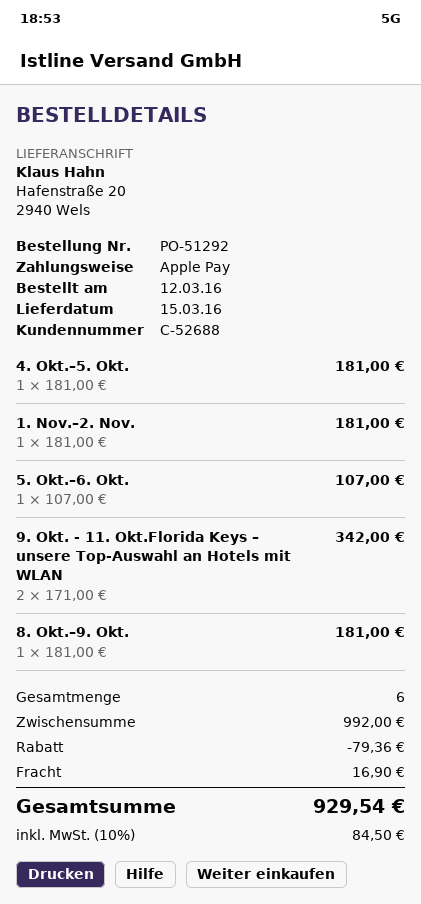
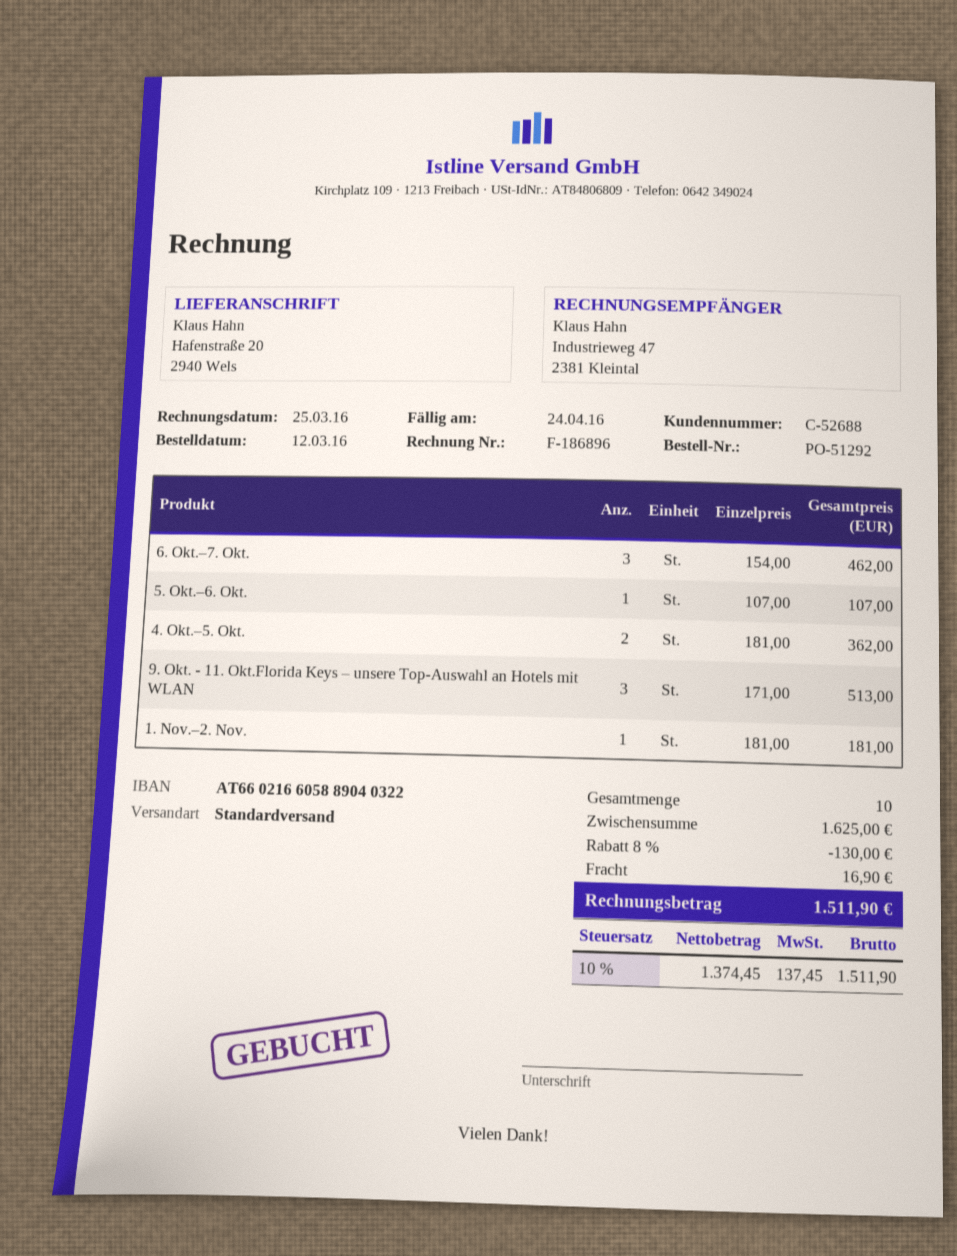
4. Okt.–5. Okt.: 1 x 181.00 = 181.00 -> 2 x 181.00 = 362.00
9. Okt. - 11. Okt.Florida Keys – unsere Top-Auswahl an Hotels mit WLAN: 2 x 171.00 = 342.00 -> 3 x 171.00 = 513.00
8. Okt.–9. Okt.: 1 x 181.00 = 181.00 -> none
6. Okt.–7. Okt.: none -> 3 x 154.00 = 462.00
total quantity: 6 -> 10
subtotal: 992.00 -> 1625.00
discount: 79.36 -> 130.00
tax: 10% = 84.50 -> 10% = 137.45
total: 929.54 -> 1511.90

